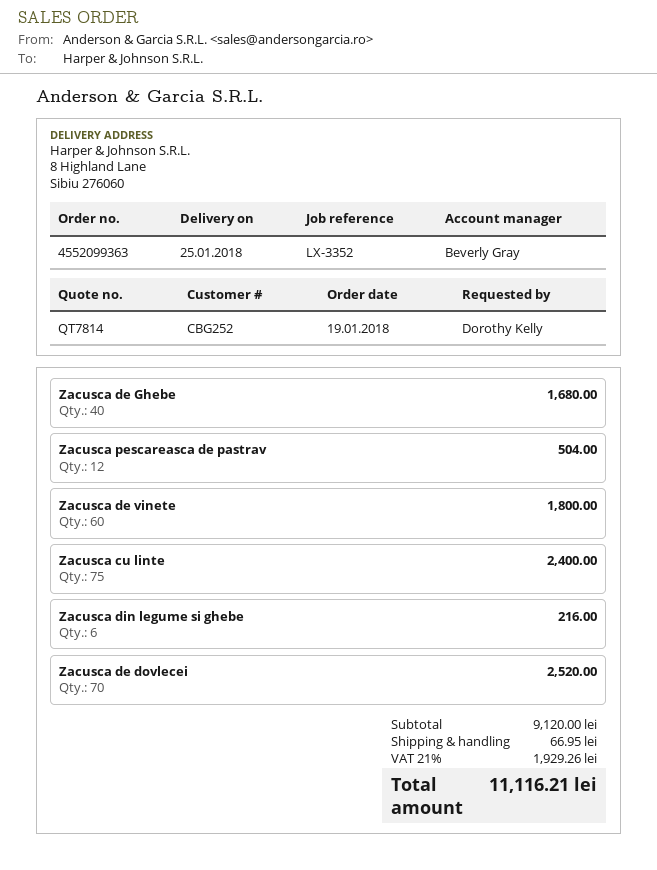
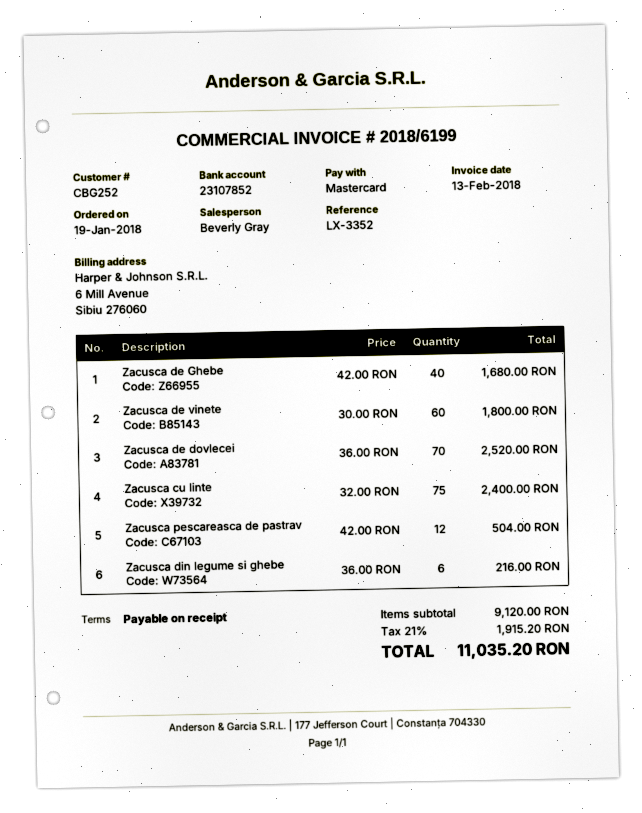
shipping: 66.95 -> none
tax: 21% = 1929.26 -> 21% = 1915.20
total: 11116.21 -> 11035.20

